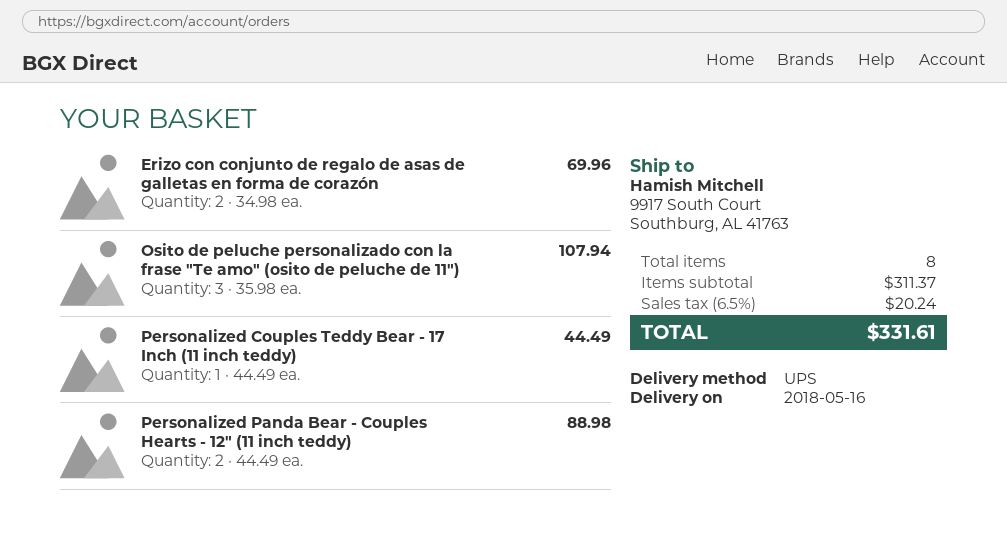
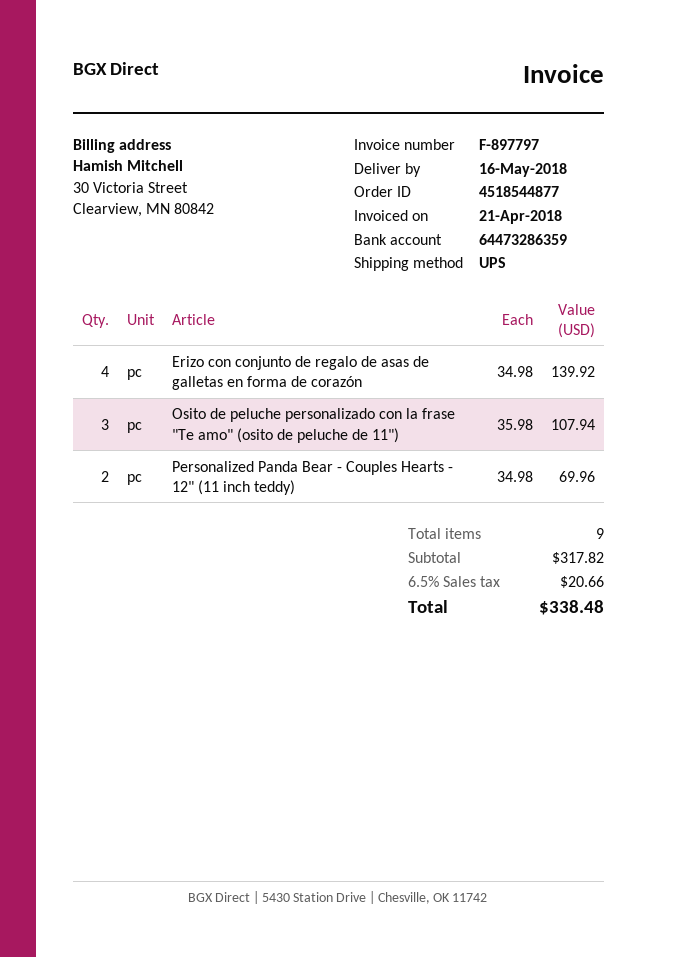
Erizo con conjunto de regalo de asas de galletas en forma de corazón: 2 x 34.98 = 69.96 -> 4 x 34.98 = 139.92
Personalized Couples Teddy Bear - 17 Inch (11 inch teddy): 1 x 44.49 = 44.49 -> none
Personalized Panda Bear - Couples Hearts - 12" (11 inch teddy): 2 x 44.49 = 88.98 -> 2 x 34.98 = 69.96
total quantity: 8 -> 9
subtotal: 311.37 -> 317.82
tax: 6.5% = 20.24 -> 6.5% = 20.66
total: 331.61 -> 338.48

